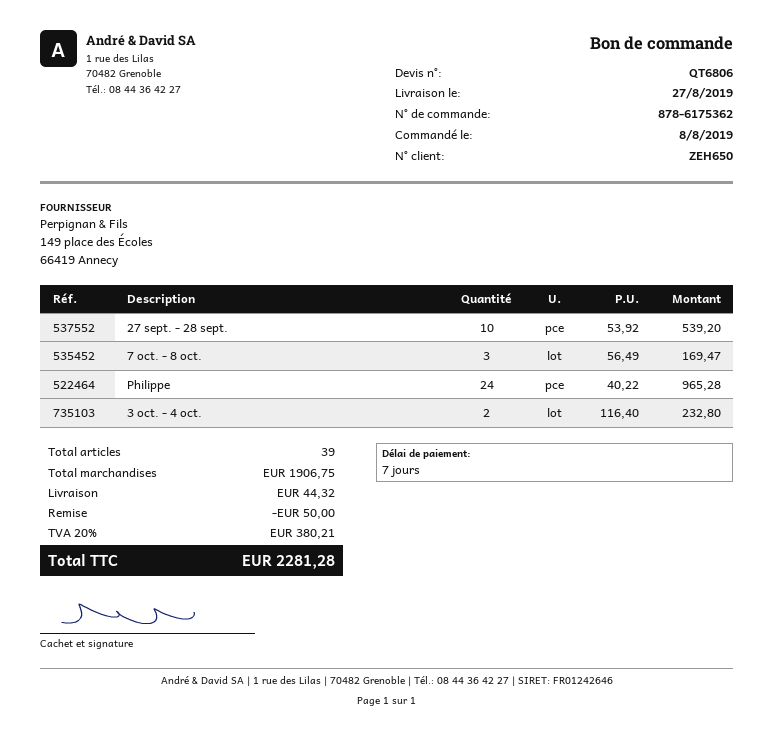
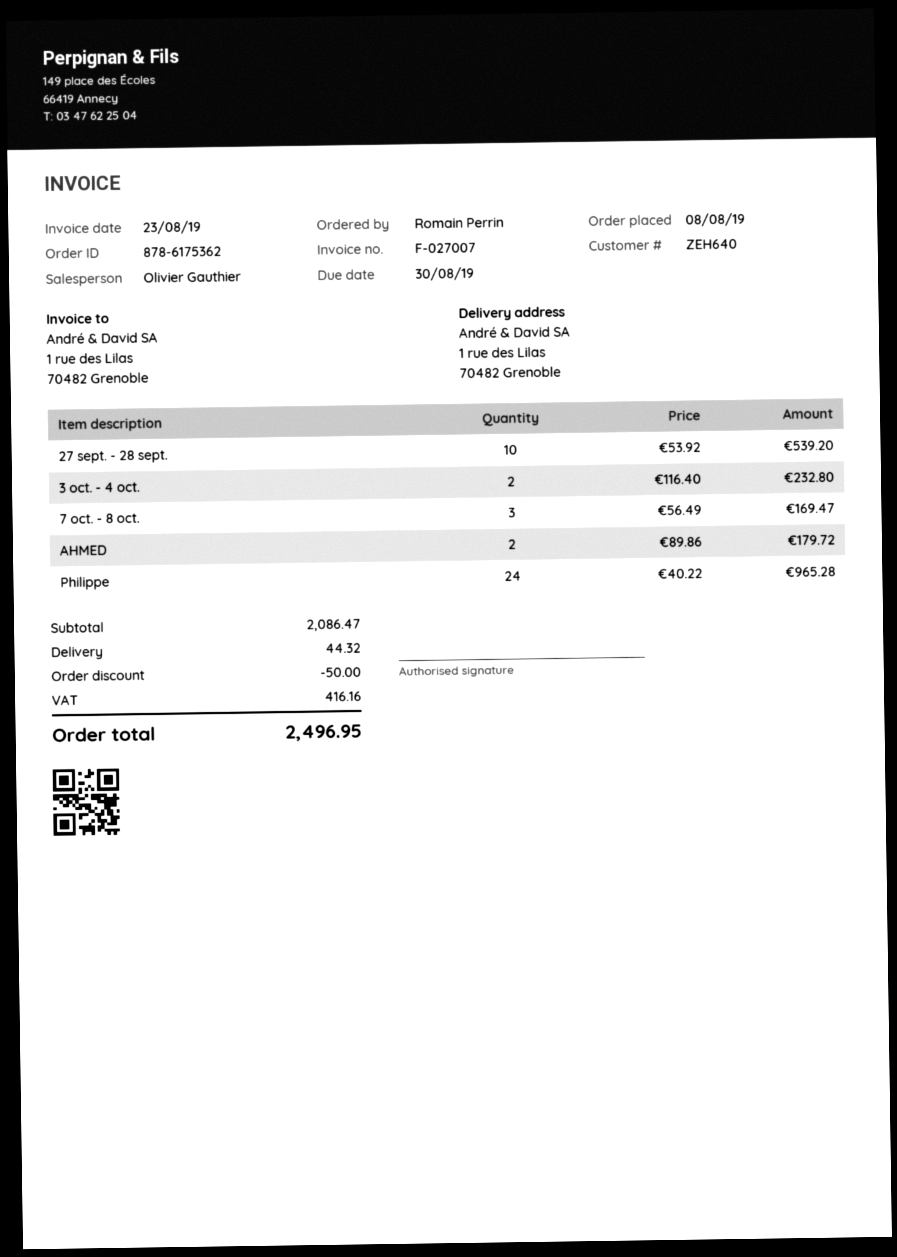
customer number: ZEH650 -> ZEH640
AHMED: none -> 2 x 89.86 = 179.72
subtotal: 1906.75 -> 2086.47
tax: 380.21 -> 416.16
total: 2281.28 -> 2496.95

